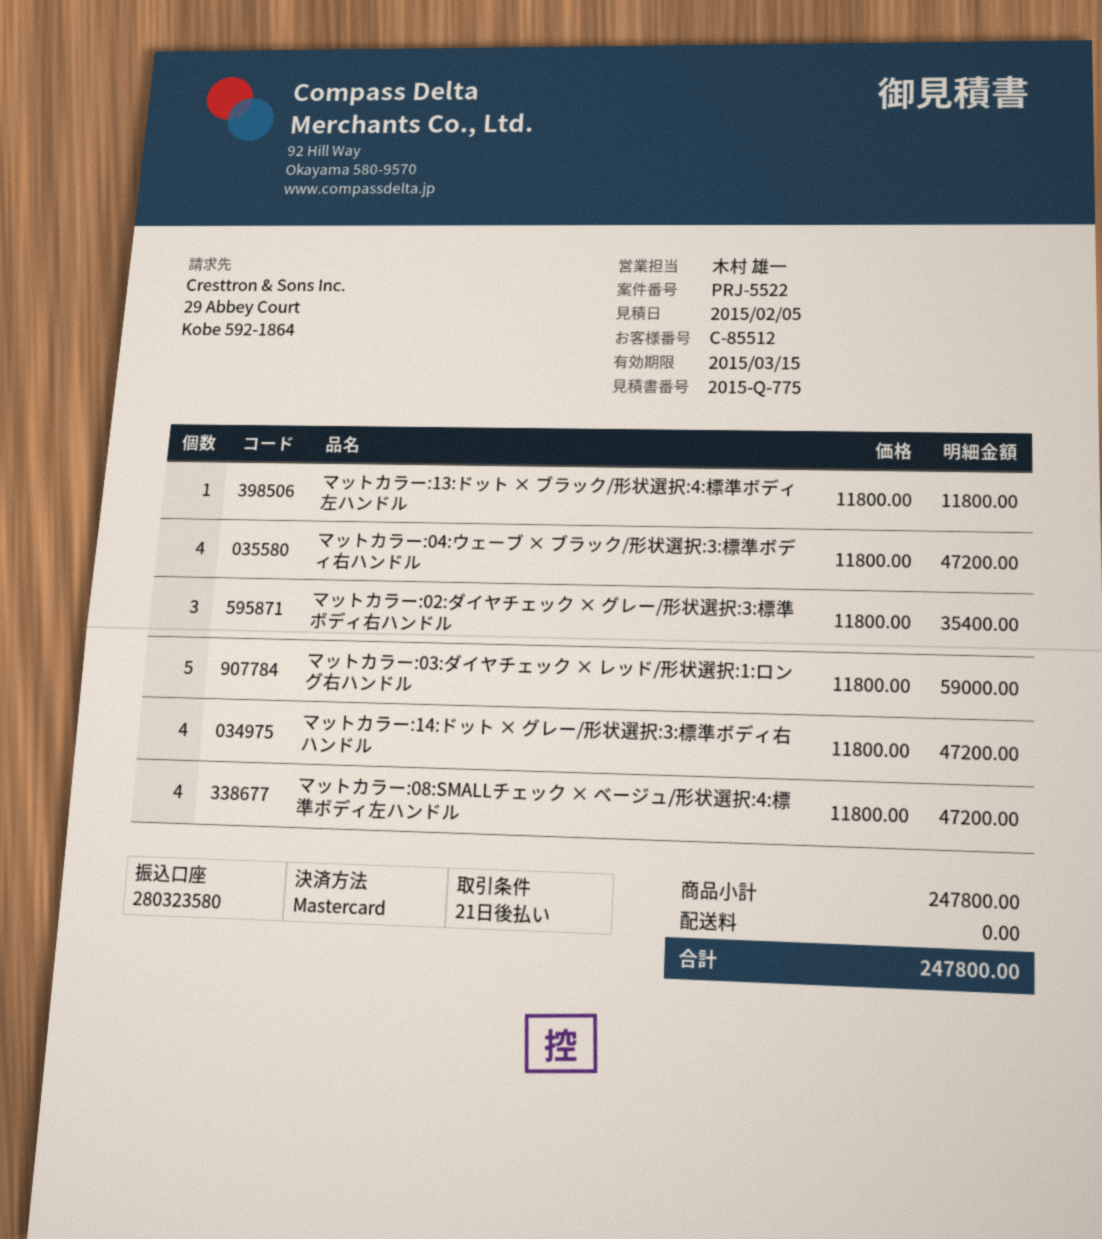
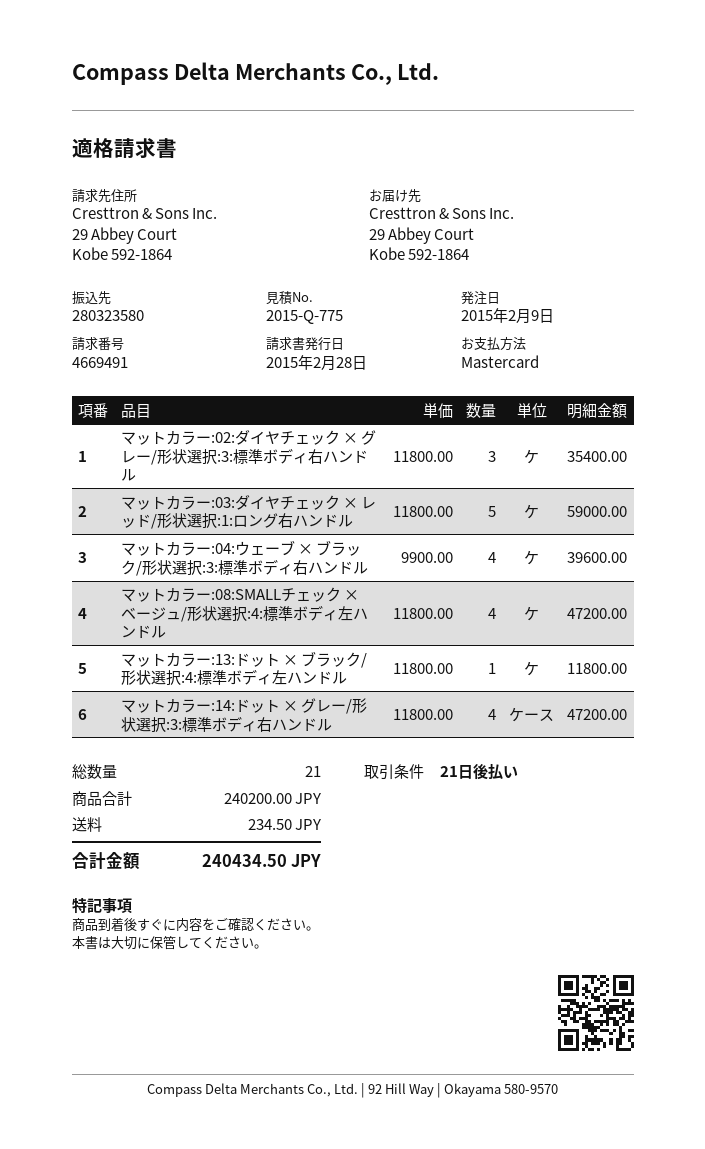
マットカラー:04:ウェーブ × ブラック/形状選択:3:標準ボディ右ハンドル: 4 x 11800.00 = 47200.00 -> 4 x 9900.00 = 39600.00
subtotal: 247800.00 -> 240200.00
shipping: 0.00 -> 234.50
total: 247800.00 -> 240434.50

